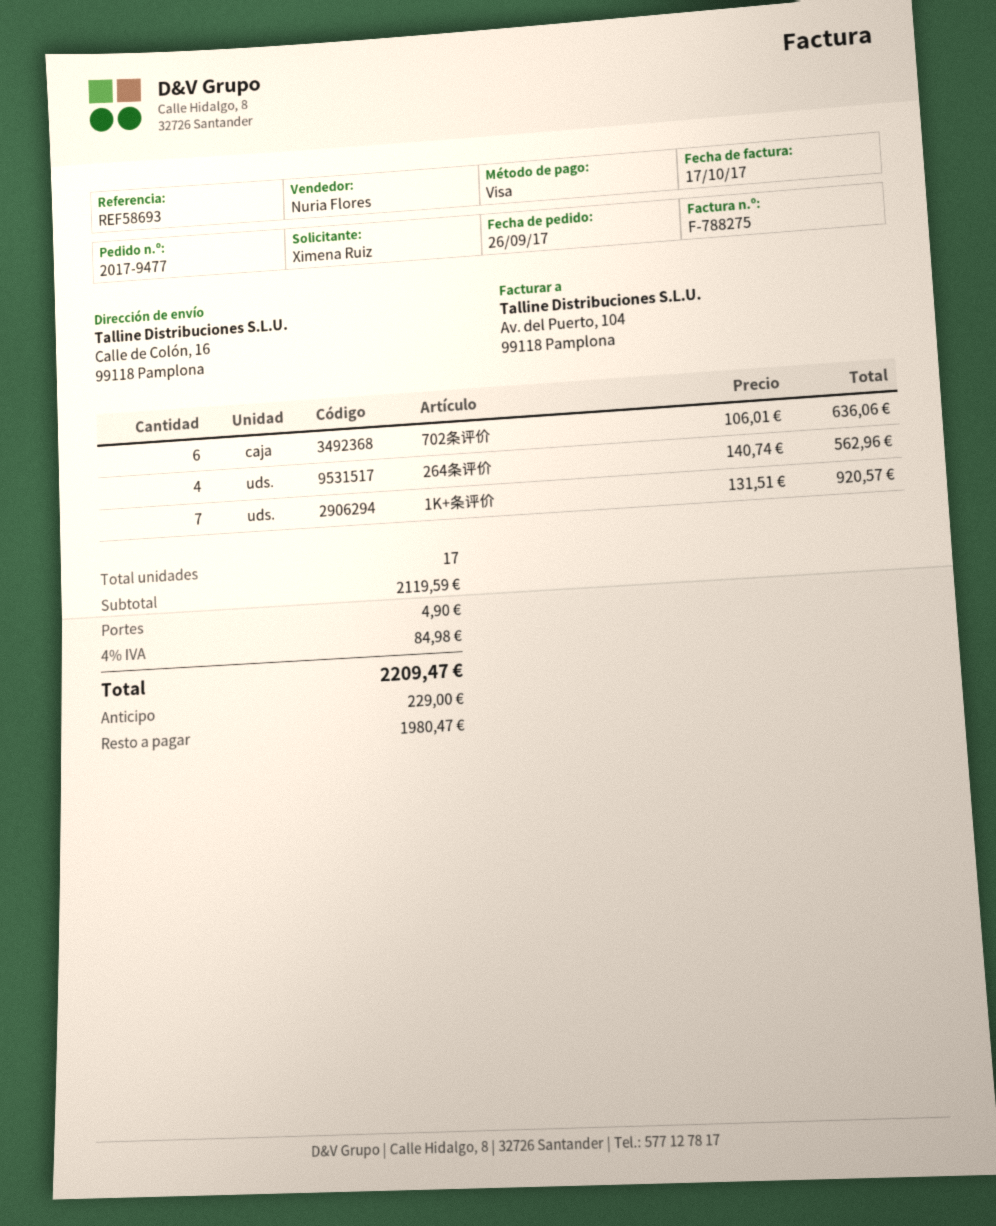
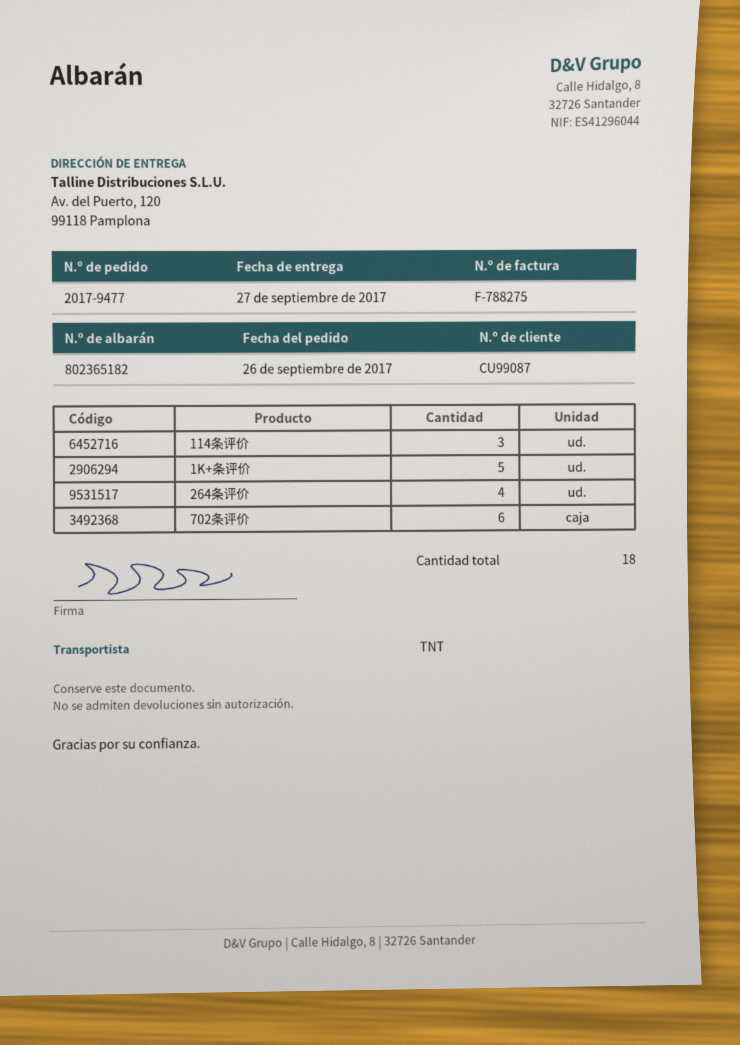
ship to: Calle de Colón, 16, 99118 Pamplona -> Av. del Puerto, 120, 99118 Pamplona
1K+条评价: 7 -> 5
114条评价: none -> 3
total quantity: 17 -> 18

